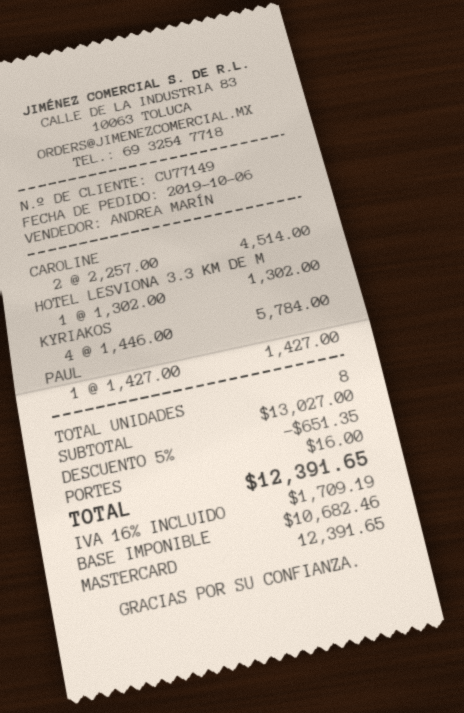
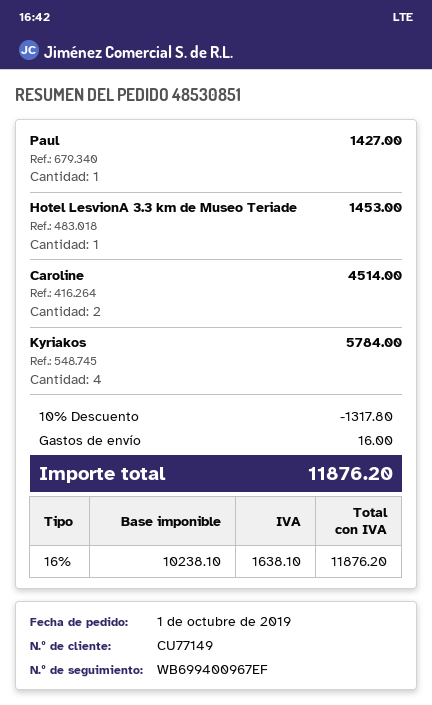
order date: 2019-10-06 -> 2019-10-01
HOTEL LESVIONA 3.3 KM DE M: 1 for 1302.00 -> 1 for 1453.00
discount: 5% = 651.35 -> 10% = 1317.80
net: 10682.46 -> 10238.10
tax: 16% = 1709.19 -> 16% = 1638.10
total: 12391.65 -> 11876.20

